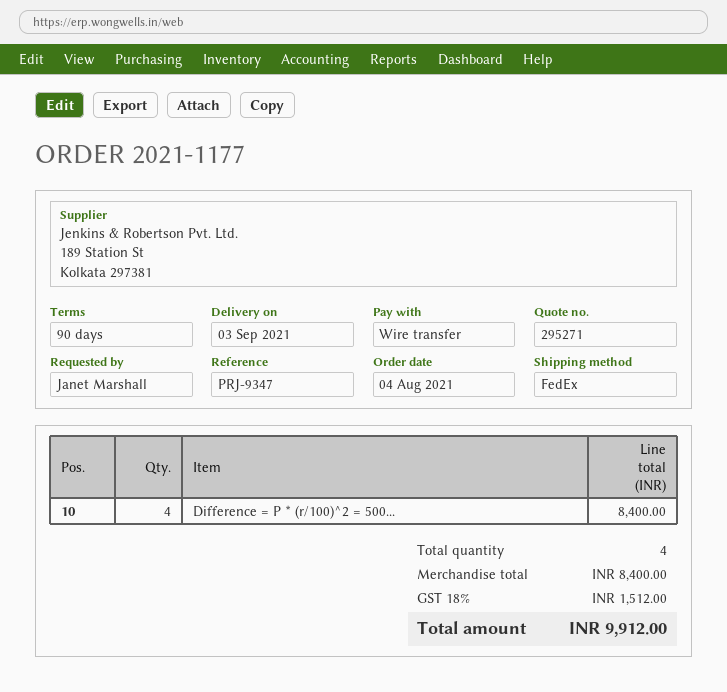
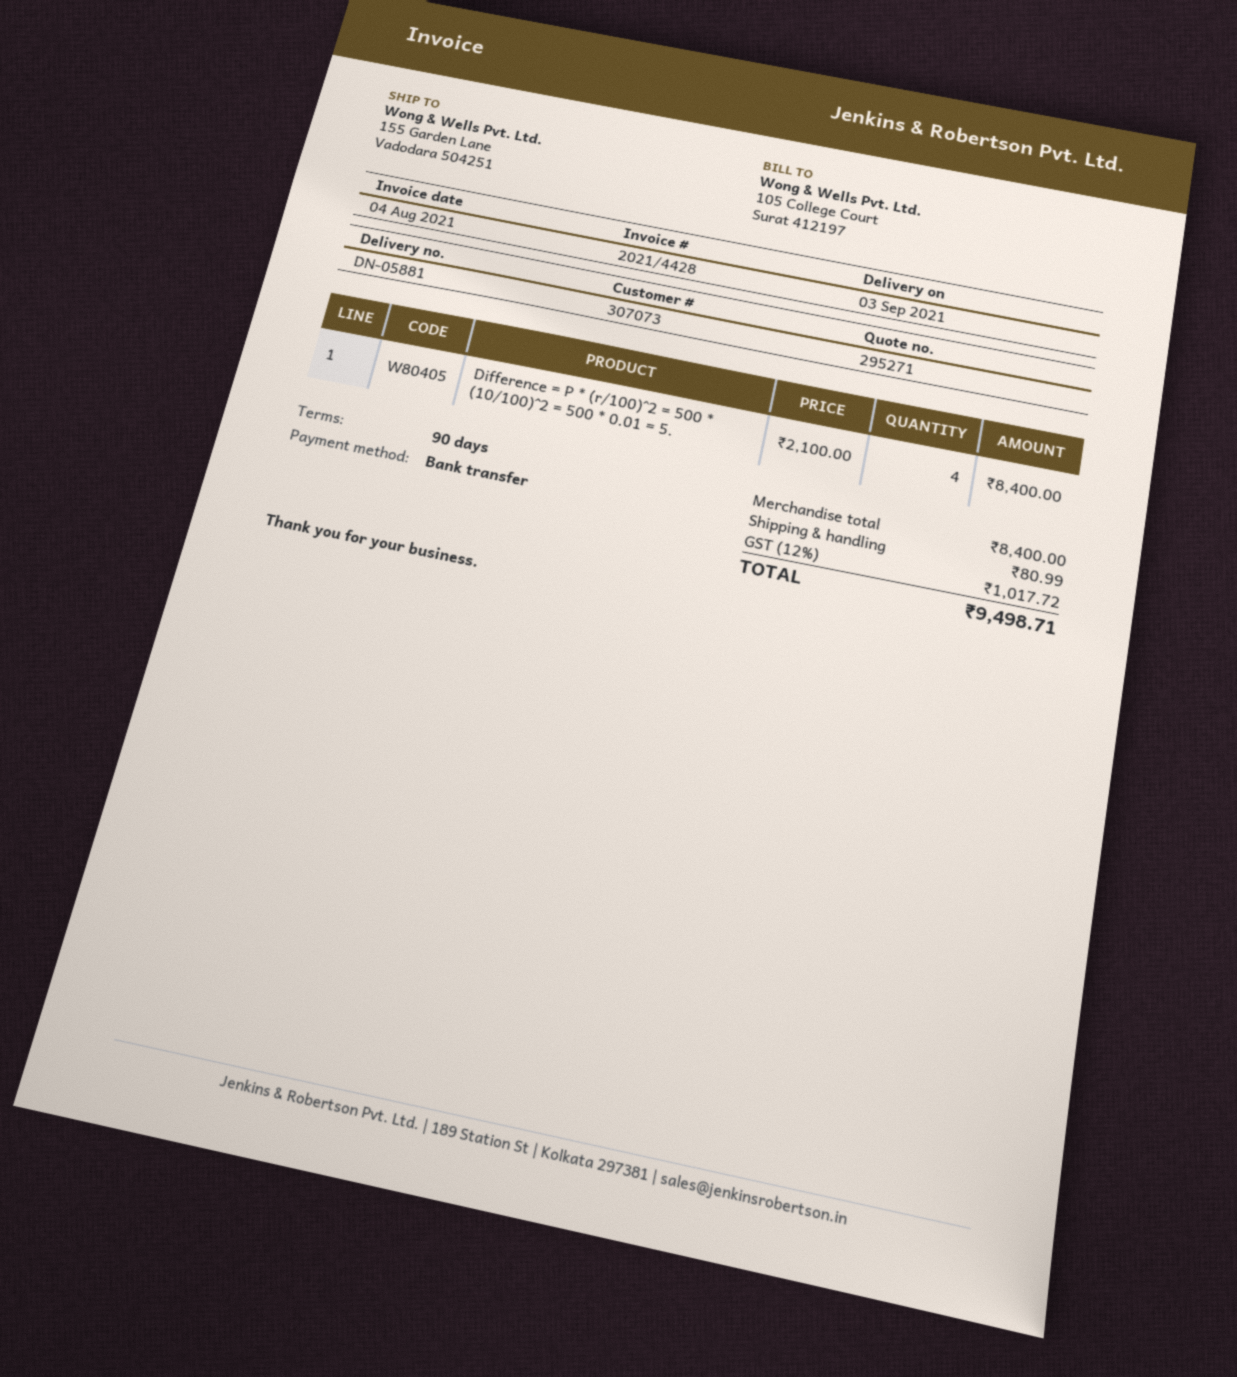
shipping: none -> 80.99
tax: 18% = 1512.00 -> 12% = 1017.72
total: 9912.00 -> 9498.71

